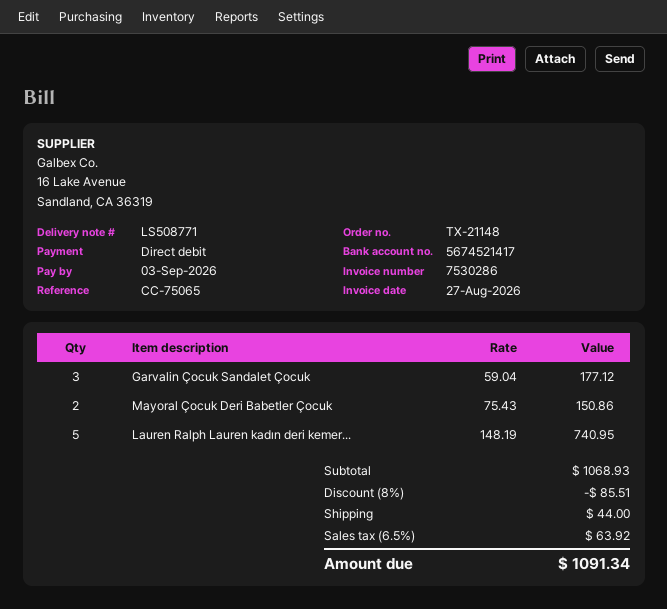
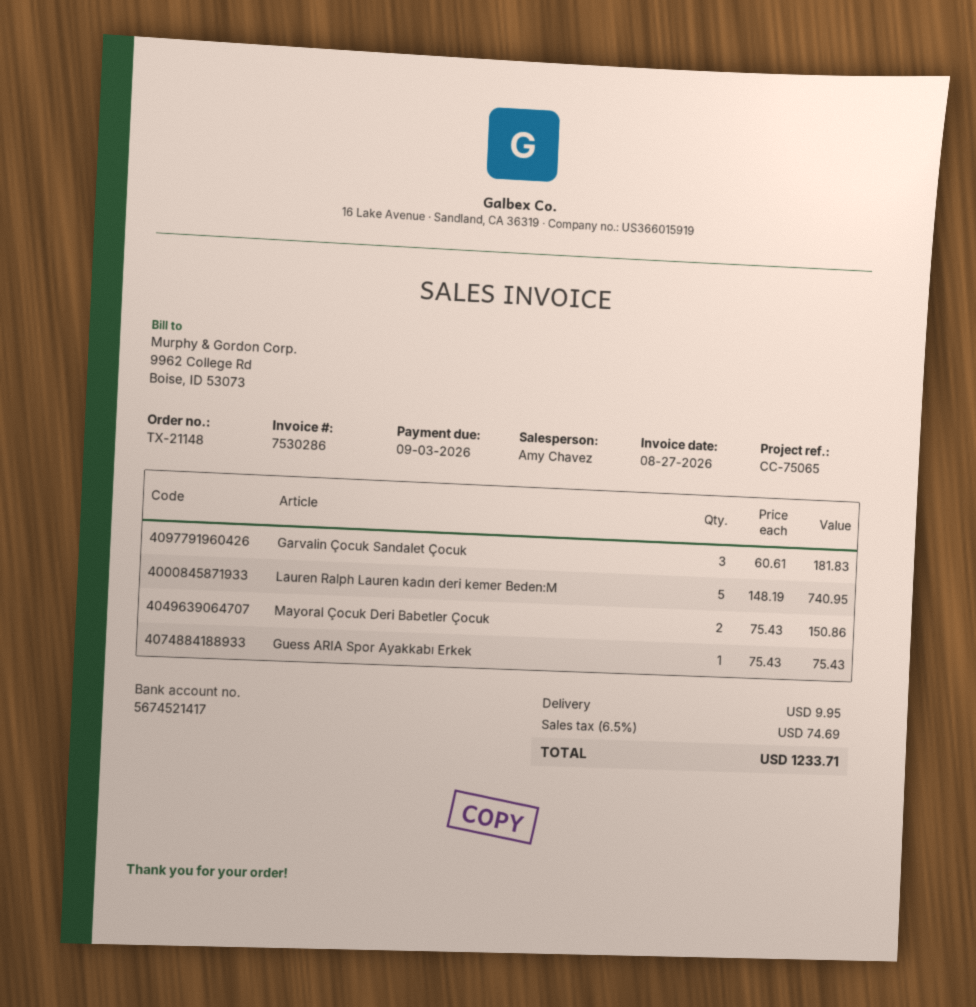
Garvalin Çocuk Sandalet Çocuk: 3 x 59.04 = 177.12 -> 3 x 60.61 = 181.83
Guess ARIA Spor Ayakkabı Erkek: none -> 1 x 75.43 = 75.43
discount: 8% = 85.51 -> none
shipping: 44.00 -> 9.95
tax: 6.5% = 63.92 -> 6.5% = 74.69
total: 1091.34 -> 1233.71

